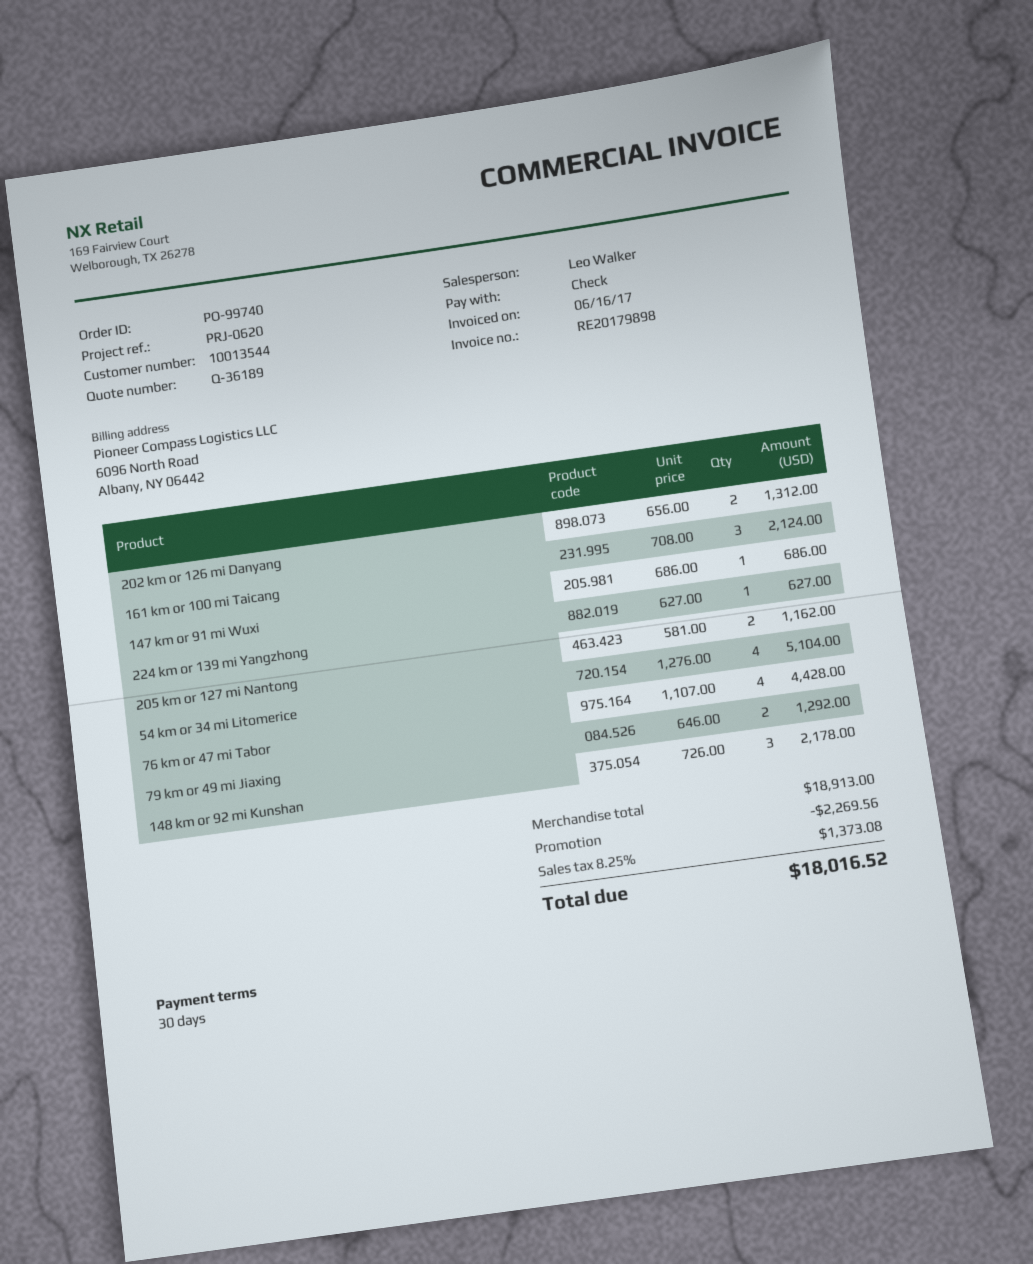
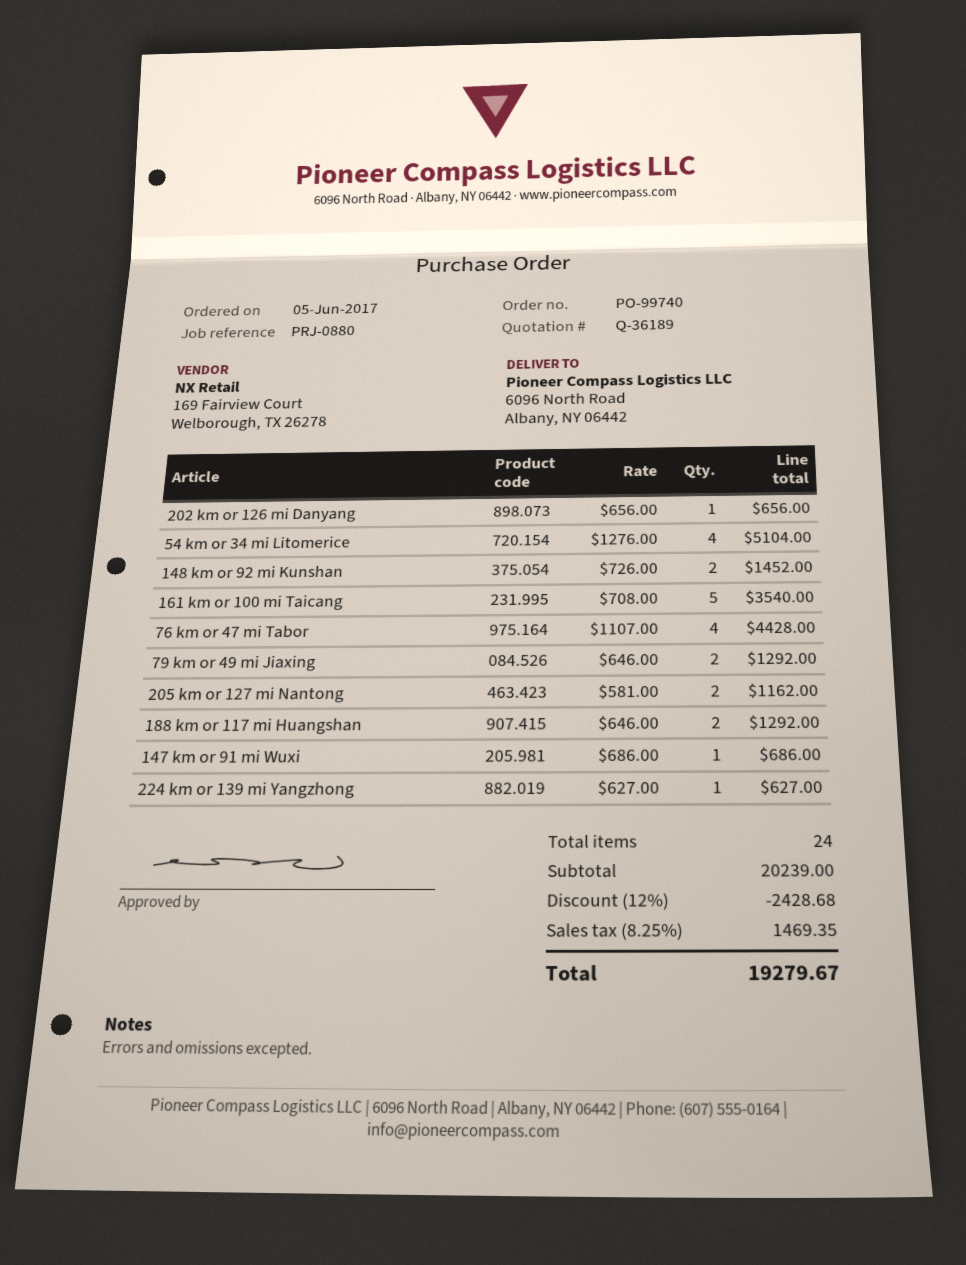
reference: PRJ-0620 -> PRJ-0880
202 km or 126 mi Danyang: 2 x 656.00 = 1312.00 -> 1 x 656.00 = 656.00
161 km or 100 mi Taicang: 3 x 708.00 = 2124.00 -> 5 x 708.00 = 3540.00
148 km or 92 mi Kunshan: 3 x 726.00 = 2178.00 -> 2 x 726.00 = 1452.00
188 km or 117 mi Huangshan: none -> 2 x 646.00 = 1292.00
subtotal: 18913.00 -> 20239.00
discount: 2269.56 -> 2428.68
tax: 8.25% = 1373.08 -> 8.25% = 1469.35
total: 18016.52 -> 19279.67

